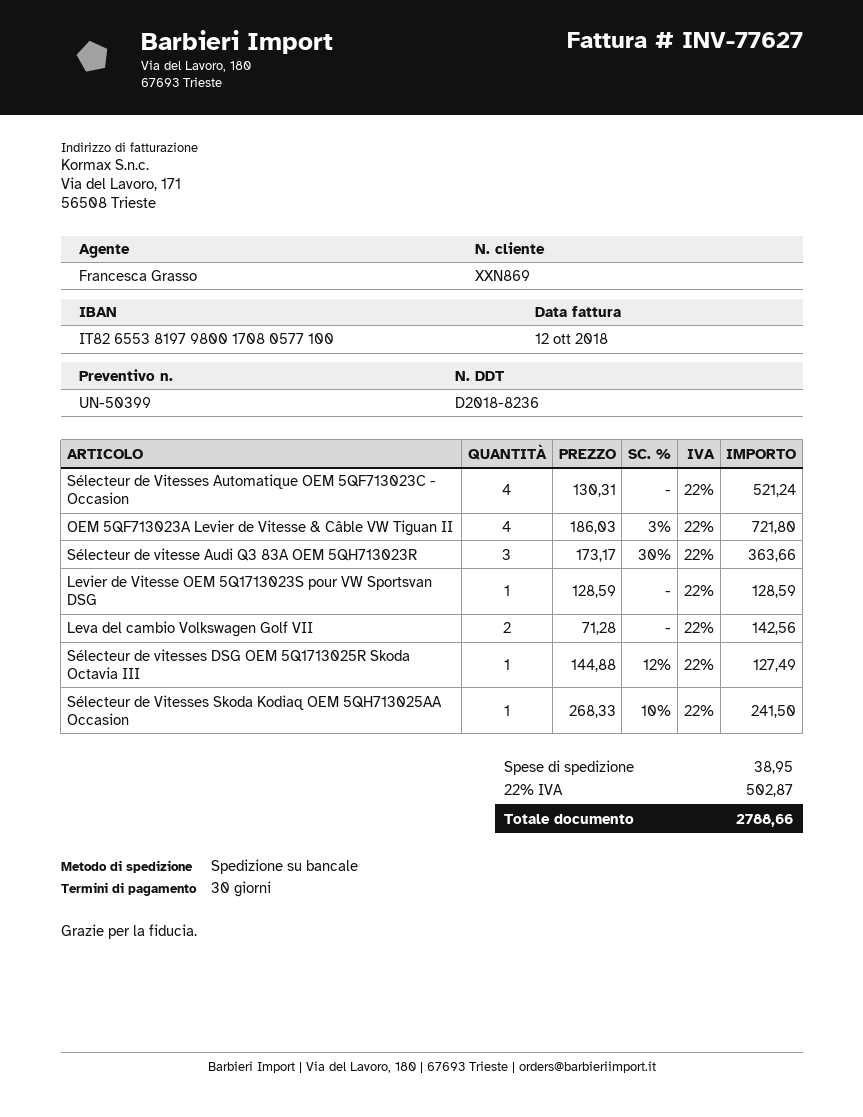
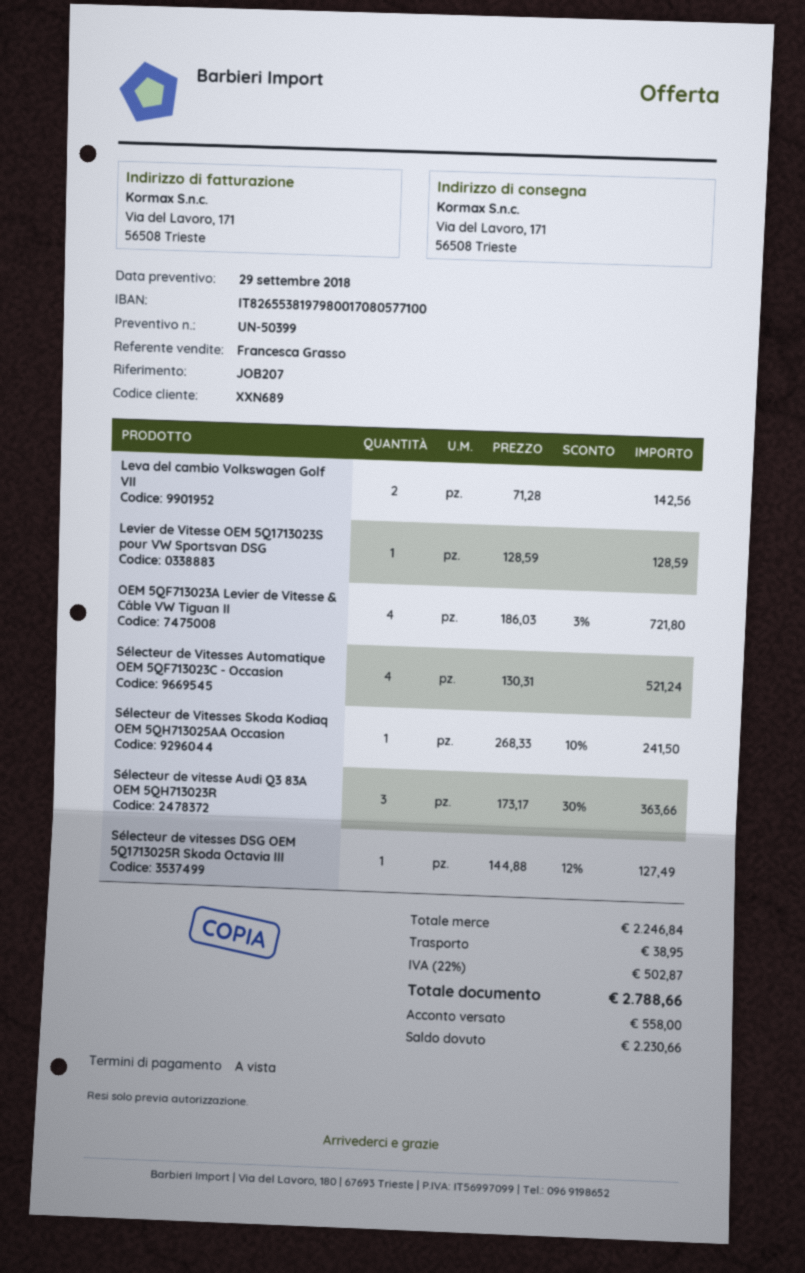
payment terms: 30 days -> on receipt
customer number: XXN869 -> XXN689

